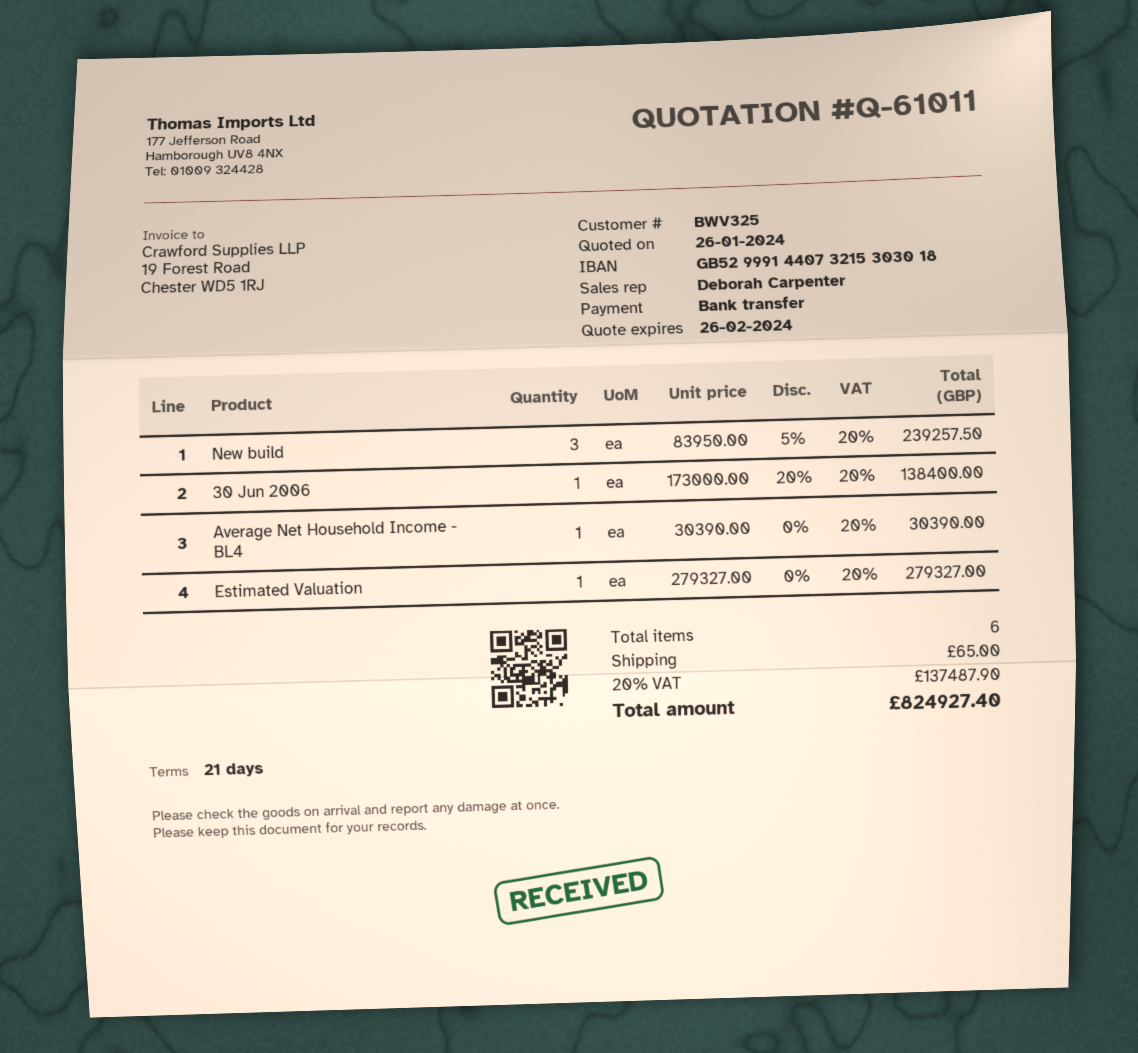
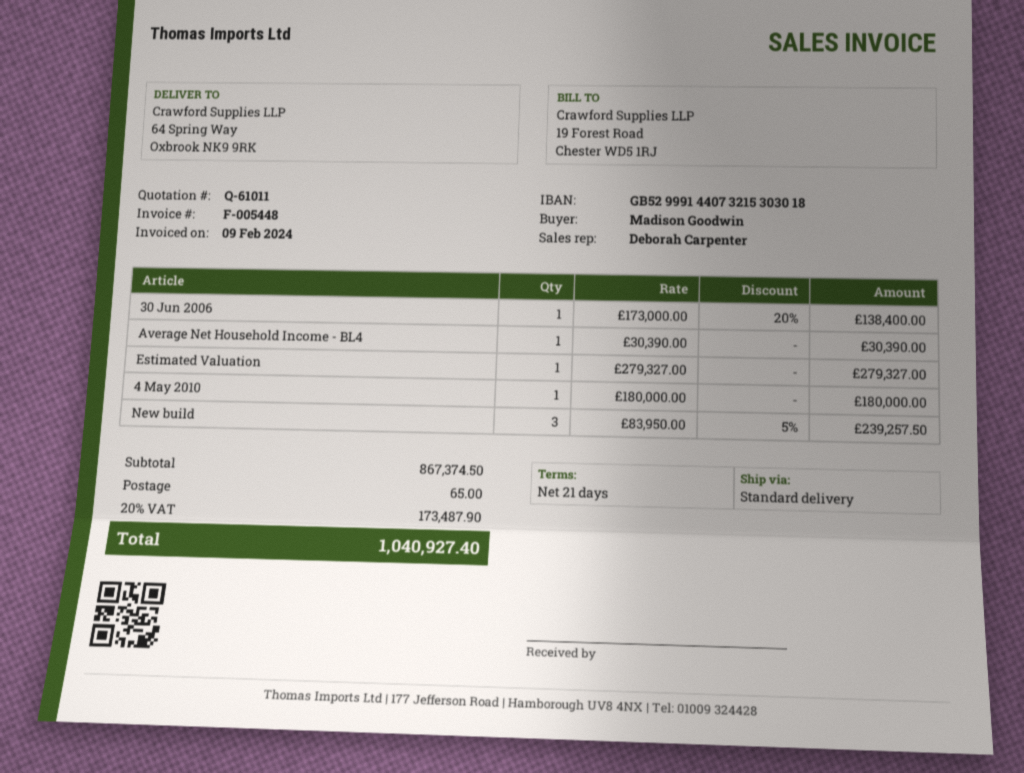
4 May 2010: none -> 1 x 180000.00 = 180000.00
tax: 20% = 137487.90 -> 20% = 173487.90
total: 824927.40 -> 1040927.40

